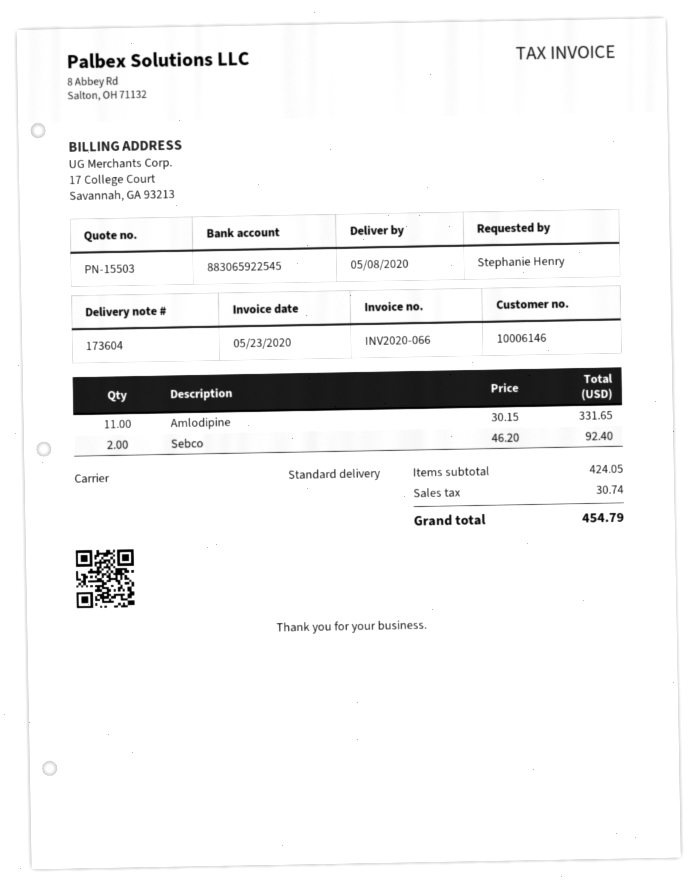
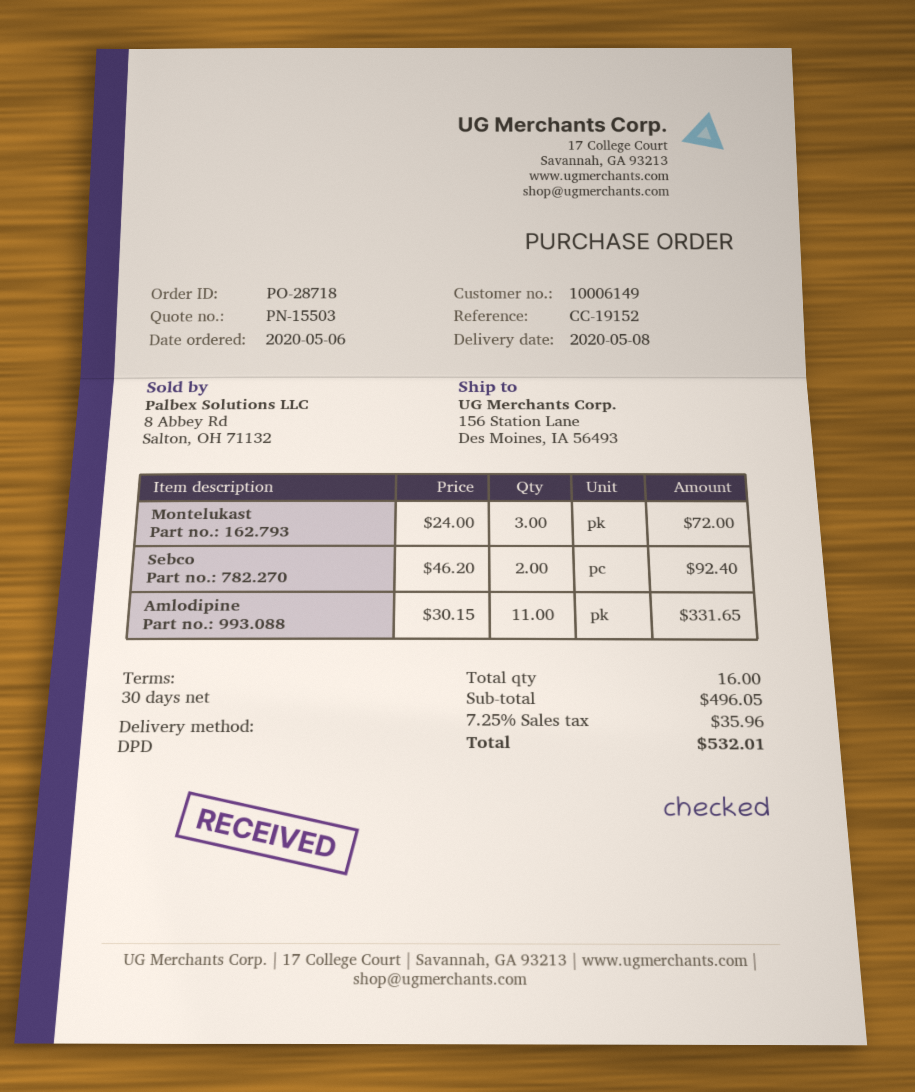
customer number: 10006146 -> 10006149
shipping method: standard -> DPD
Montelukast: none -> 3 x 24.00 = 72.00
subtotal: 424.05 -> 496.05
tax: 30.74 -> 35.96
total: 454.79 -> 532.01

